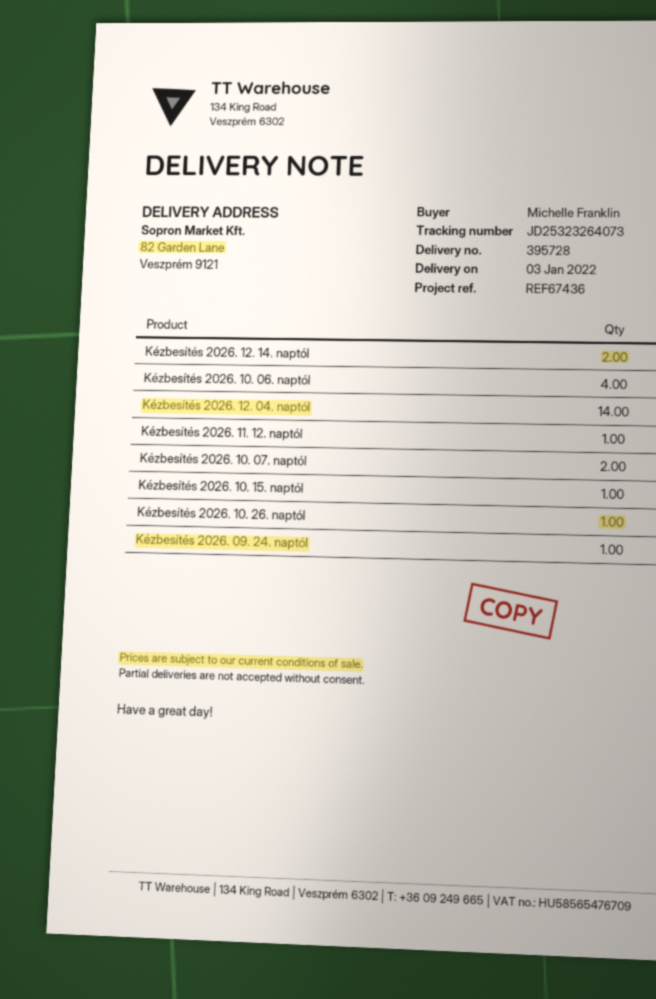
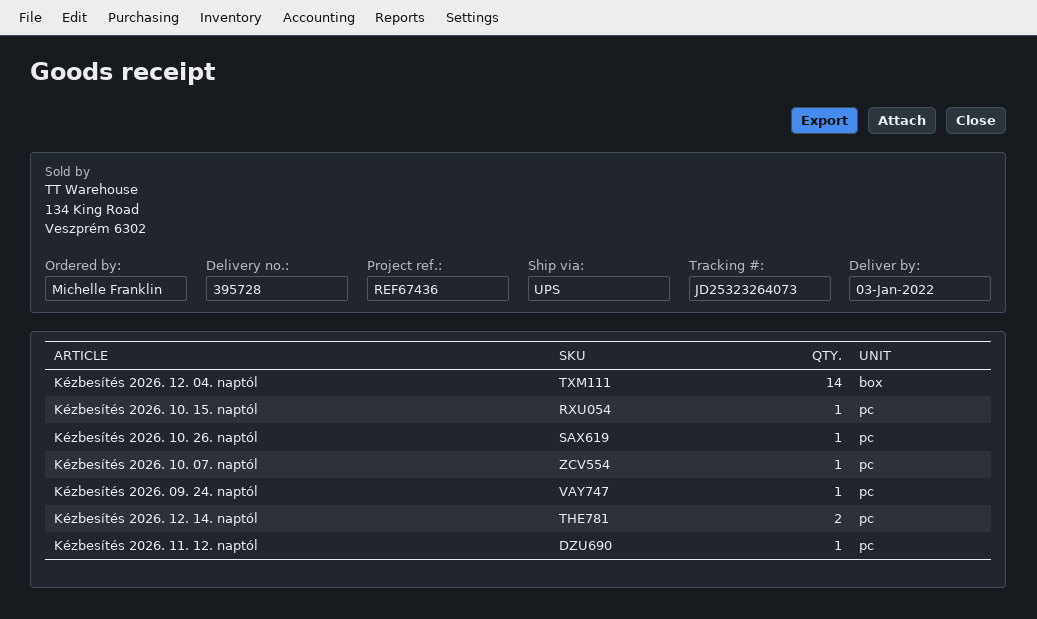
Kézbesítés 2026. 10. 06. naptól: 4 -> none
Kézbesítés 2026. 10. 07. naptól: 2 -> 1

